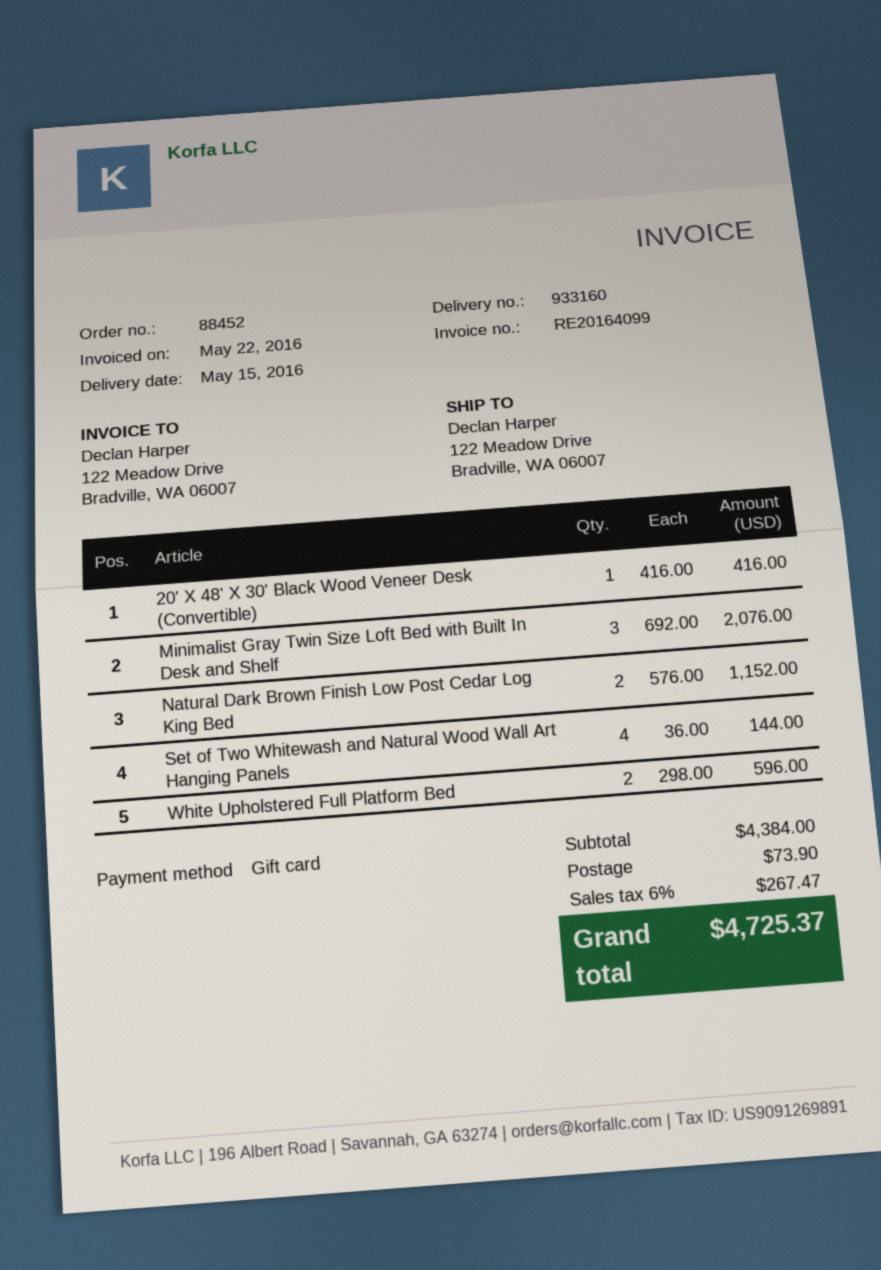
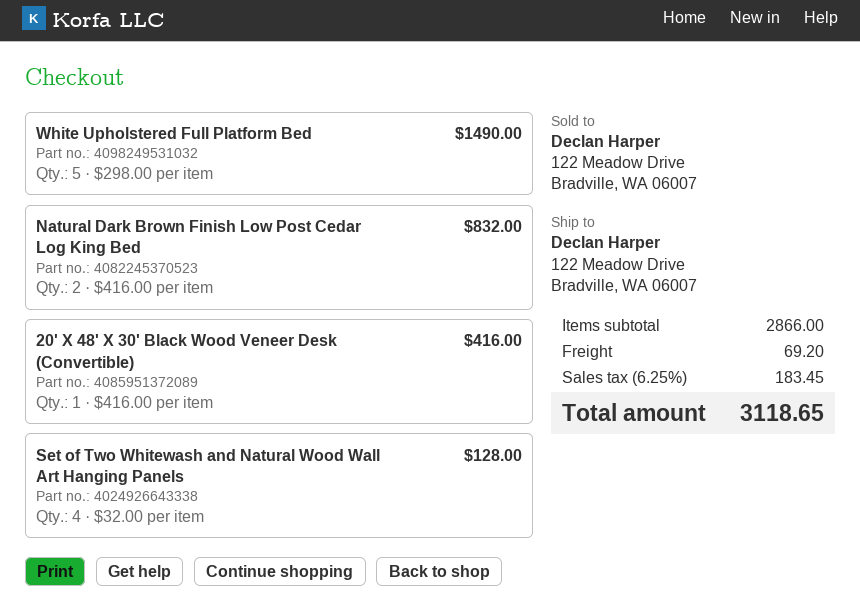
Minimalist Gray Twin Size Loft Bed with Built In Desk and Shelf: 3 x 692.00 = 2076.00 -> none
Natural Dark Brown Finish Low Post Cedar Log King Bed: 2 x 576.00 = 1152.00 -> 2 x 416.00 = 832.00
Set of Two Whitewash and Natural Wood Wall Art Hanging Panels: 4 x 36.00 = 144.00 -> 4 x 32.00 = 128.00
White Upholstered Full Platform Bed: 2 x 298.00 = 596.00 -> 5 x 298.00 = 1490.00
subtotal: 4384.00 -> 2866.00
shipping: 73.90 -> 69.20
tax: 6% = 267.47 -> 6.25% = 183.45
total: 4725.37 -> 3118.65

